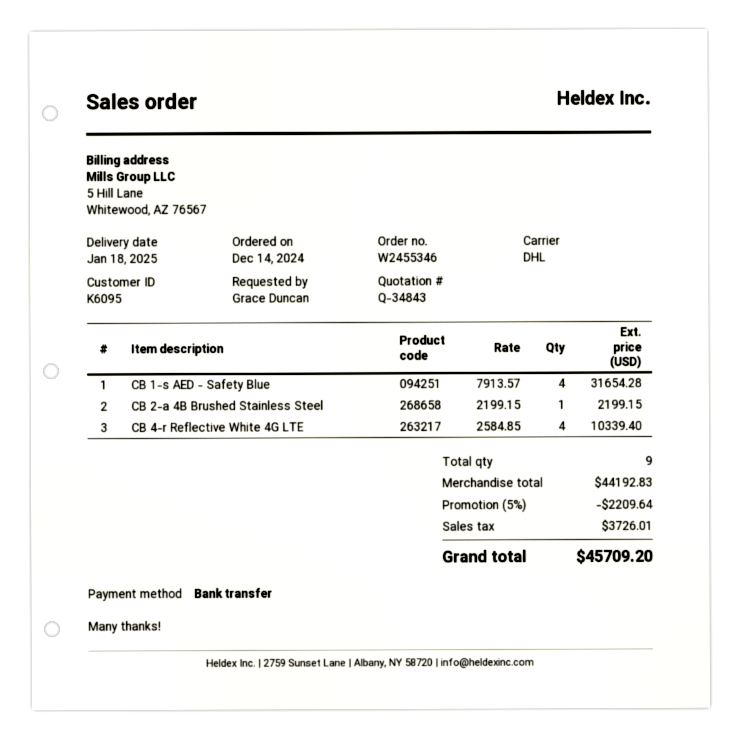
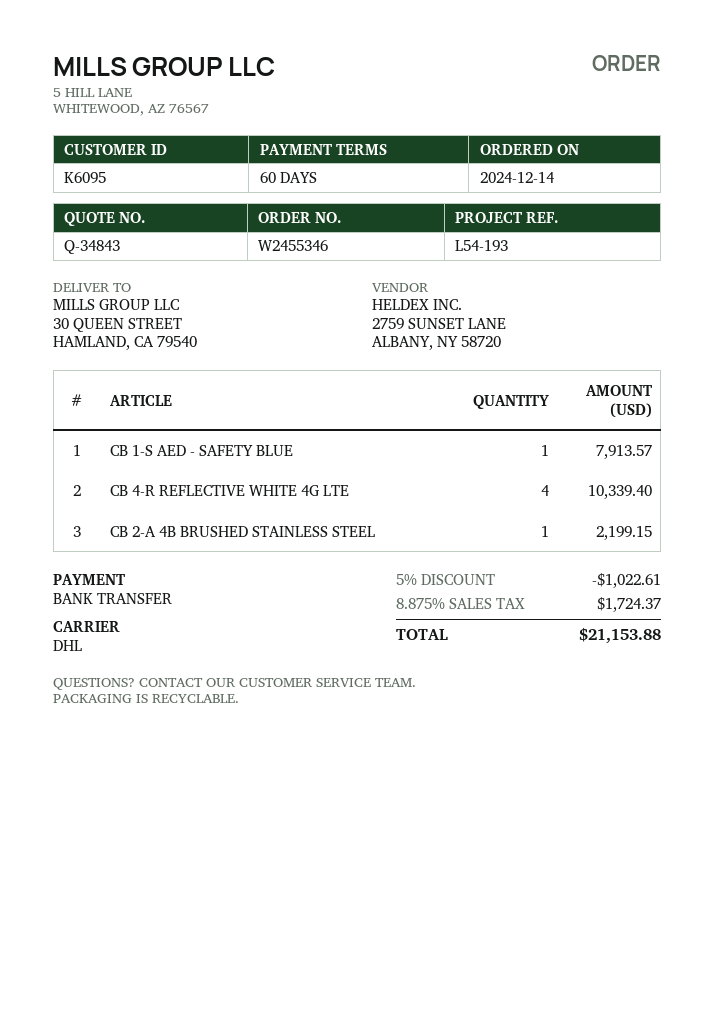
CB 1-s AED - Safety Blue: 4 for 31654.28 -> 1 for 7913.57
discount: 5% = 2209.64 -> 5% = 1022.61
tax: 3726.01 -> 1724.37
total: 45709.20 -> 21153.88

